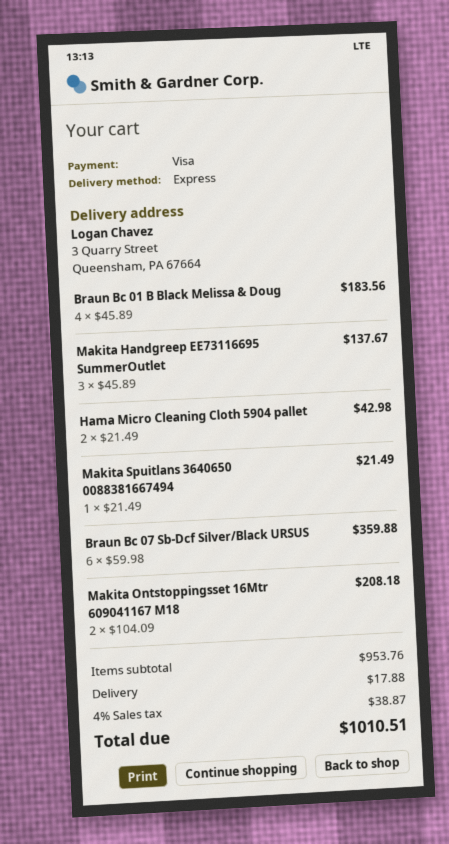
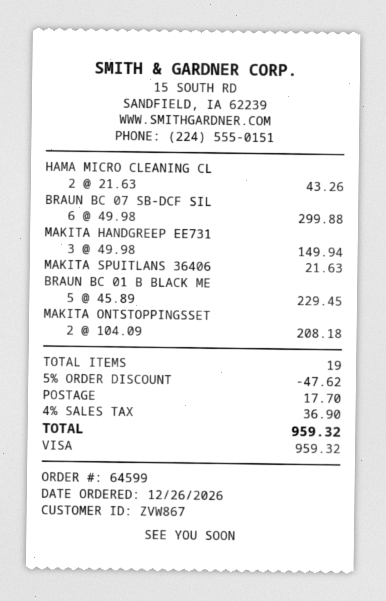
Braun Bc 01 B Black Melissa & Doug: 4 x 45.89 = 183.56 -> 5 x 45.89 = 229.45
Makita Handgreep EE73116695 SummerOutlet: 3 x 45.89 = 137.67 -> 3 x 49.98 = 149.94
Hama Micro Cleaning Cloth 5904 pallet: 2 x 21.49 = 42.98 -> 2 x 21.63 = 43.26
Makita Spuitlans 3640650 0088381667494: 1 x 21.49 = 21.49 -> 1 x 21.63 = 21.63
Braun Bc 07 Sb-Dcf Silver/Black URSUS: 6 x 59.98 = 359.88 -> 6 x 49.98 = 299.88
discount: none -> 5% = 47.62
shipping: 17.88 -> 17.70
tax: 4% = 38.87 -> 4% = 36.90
total: 1010.51 -> 959.32

